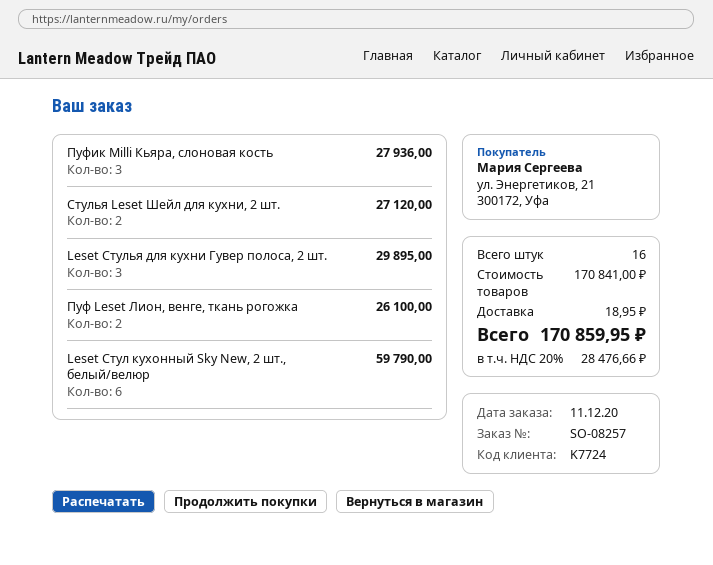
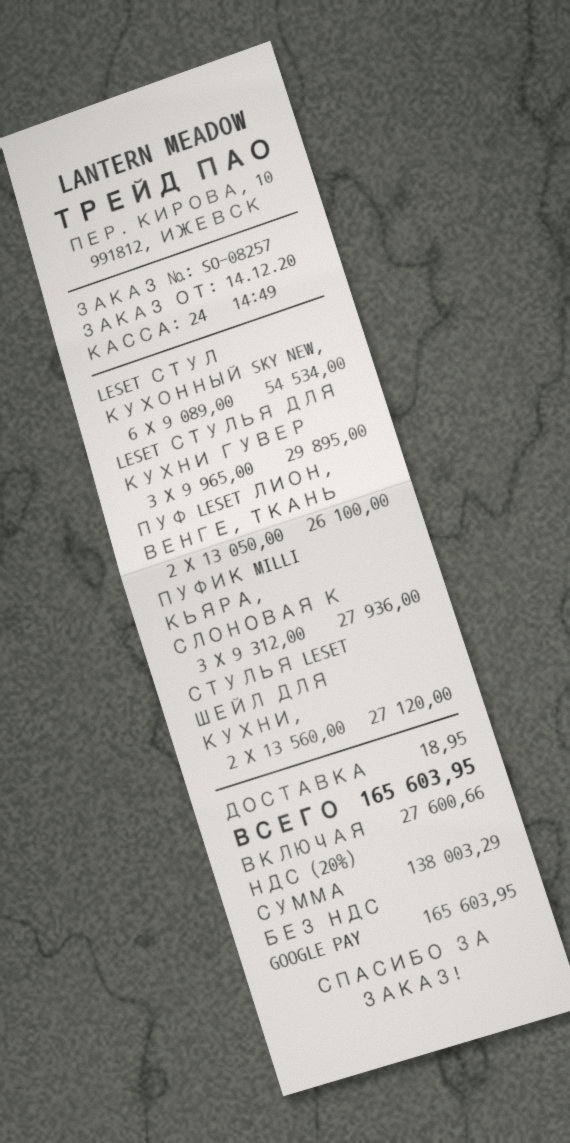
order date: 2020-12-11 -> 2020-12-14
Leset Стул кухонный Sky New, 2 шт., белый/велюр: 6 for 59790.00 -> 6 for 54534.00
tax: 20% = 28476.66 -> 20% = 27600.66
total: 170859.95 -> 165603.95

